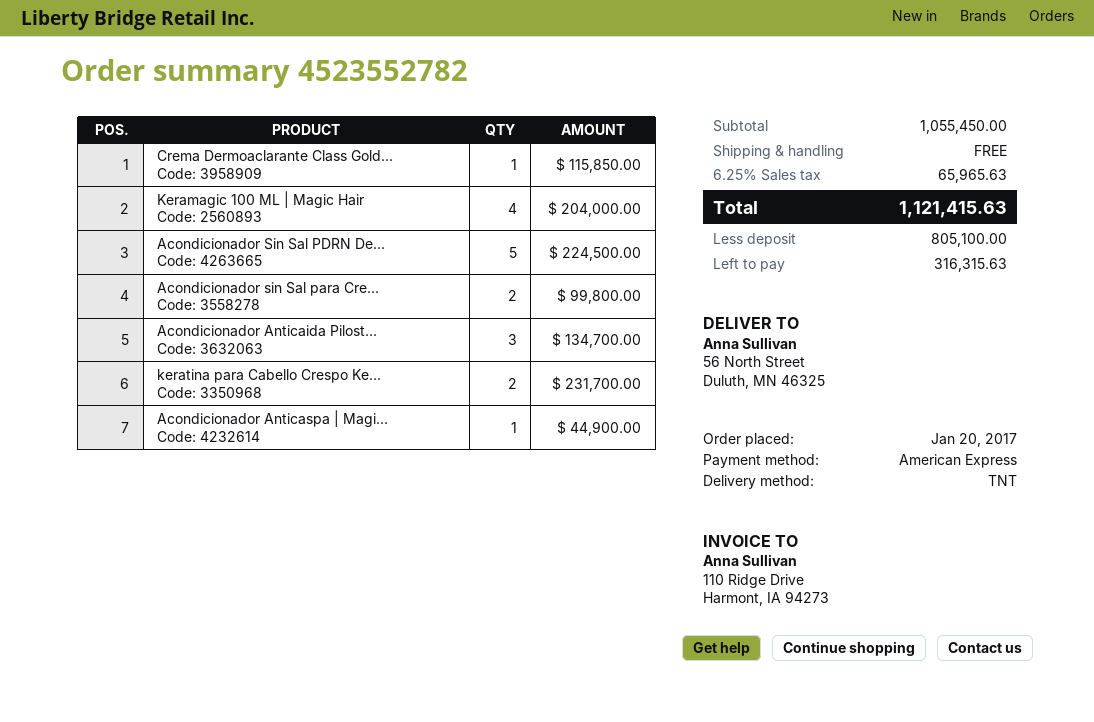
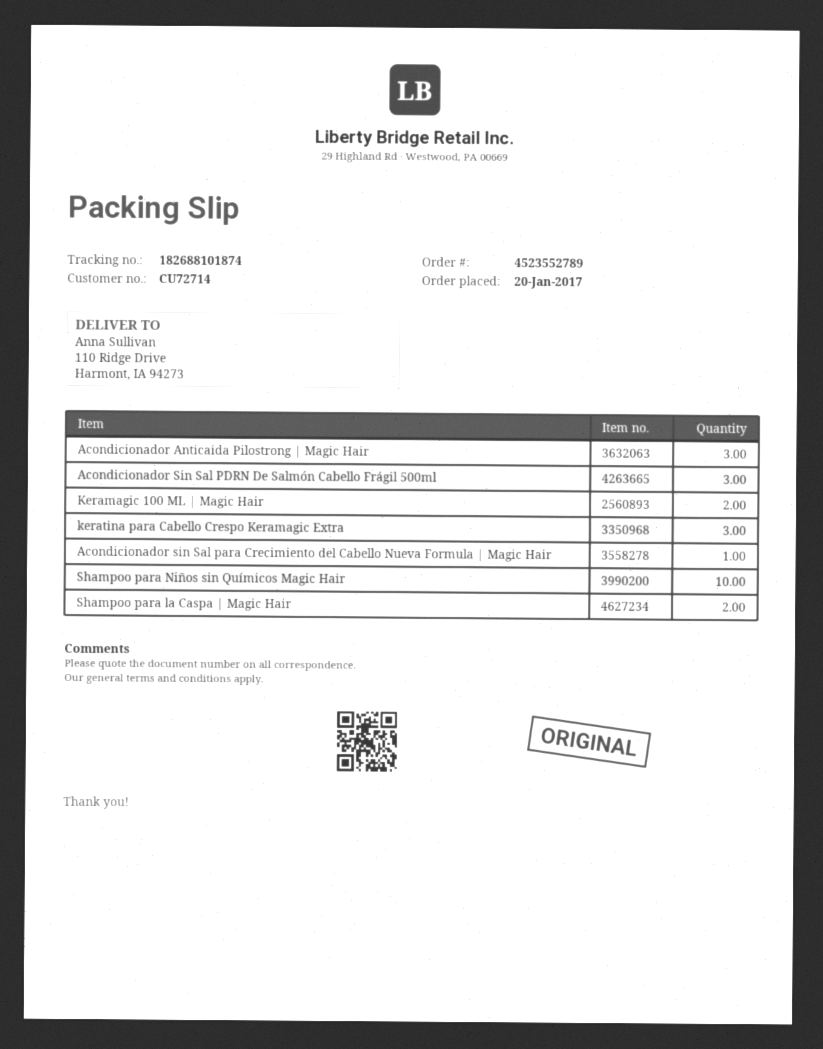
order number: 4523552782 -> 4523552789
ship to: 56 North Street, Duluth, MN 46325 -> 110 Ridge Drive, Harmont, IA 94273
Crema Dermoaclarante Class Gold...: 1 -> none
Keramagic 100 ML | Magic Hair: 4 -> 2
Acondicionador Sin Sal PDRN De...: 5 -> 3
Acondicionador sin Sal para Cre...: 2 -> 1
keratina para Cabello Crespo Ke...: 2 -> 3
Acondicionador Anticaspa | Magi...: 1 -> none
Shampoo para Niños sin Químicos Magic Hair: none -> 10
Shampoo para la Caspa | Magic Hair: none -> 2

